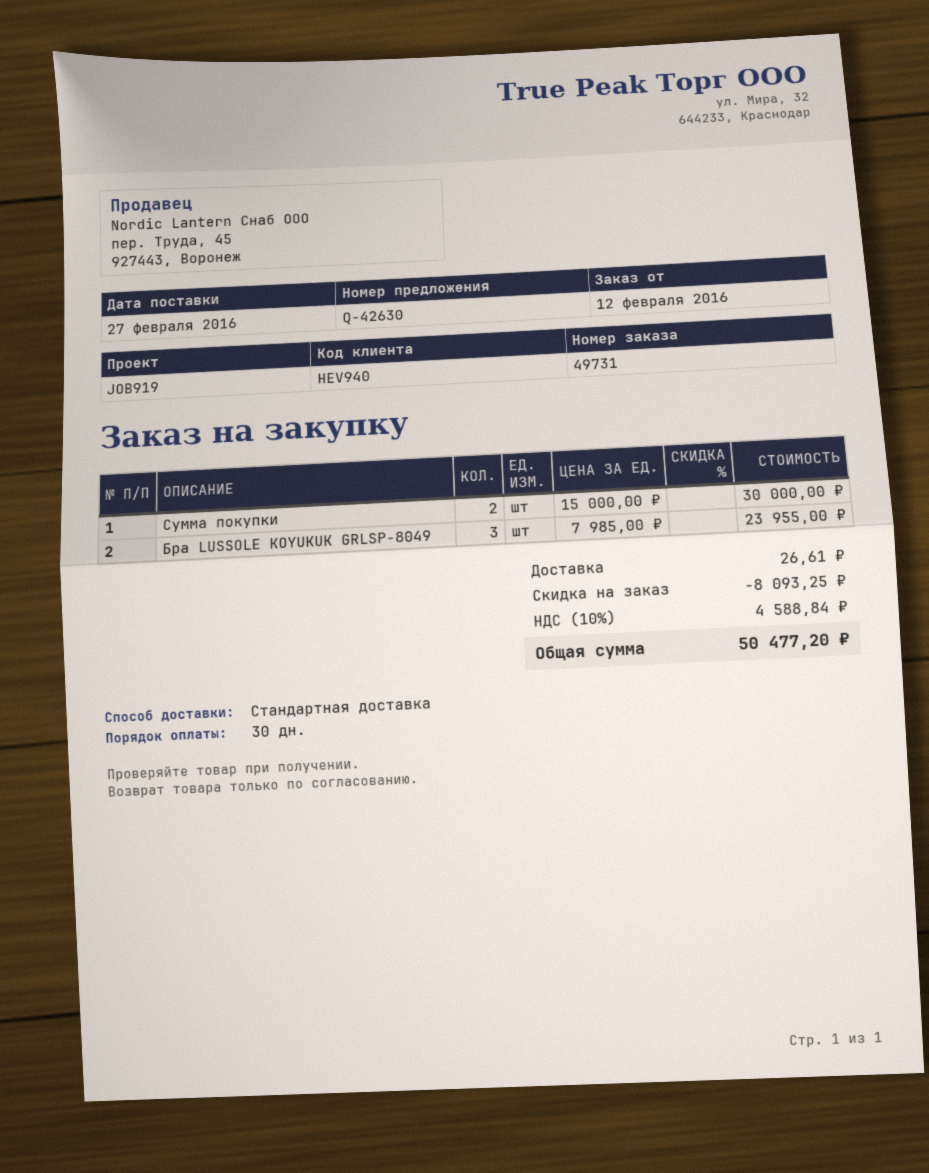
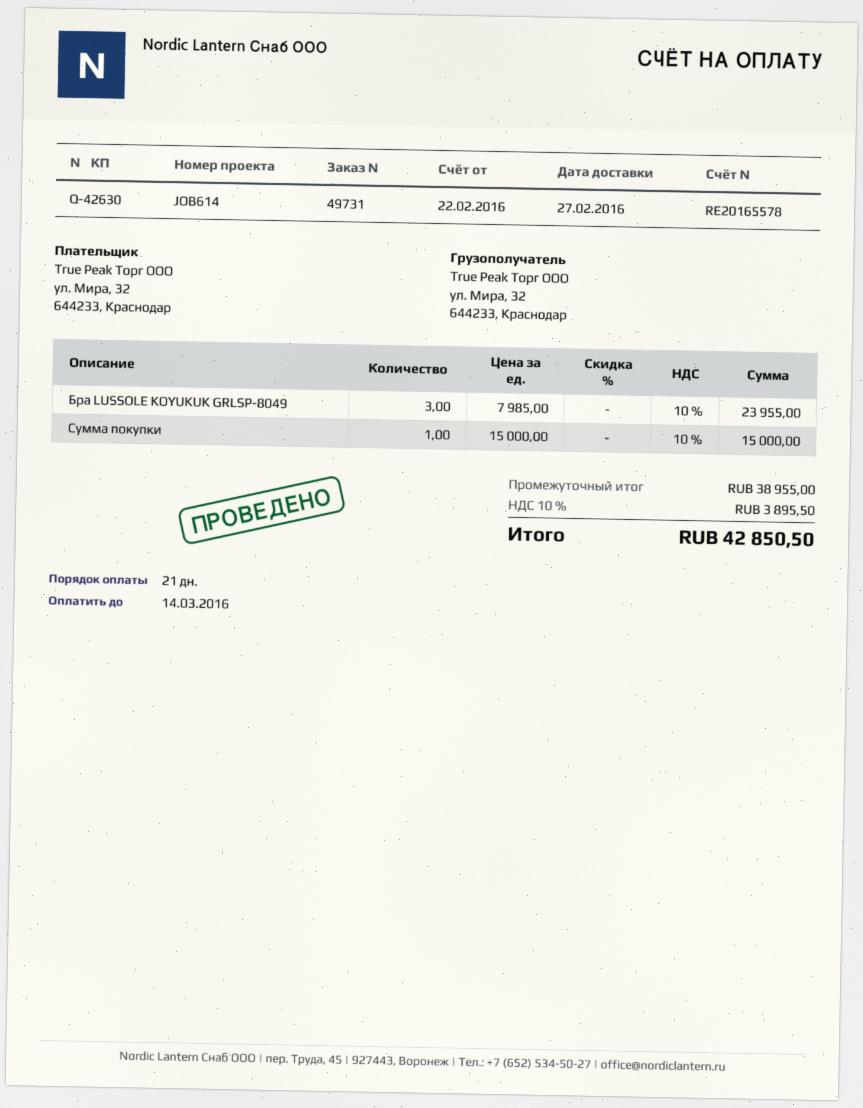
payment terms: 30 days -> 21 days
reference: JOB919 -> JOB614
Сумма покупки: 2 x 15000.00 = 30000.00 -> 1 x 15000.00 = 15000.00
discount: 8093.25 -> none
shipping: 26.61 -> none
tax: 10% = 4588.84 -> 10% = 3895.50
total: 50477.20 -> 42850.50

